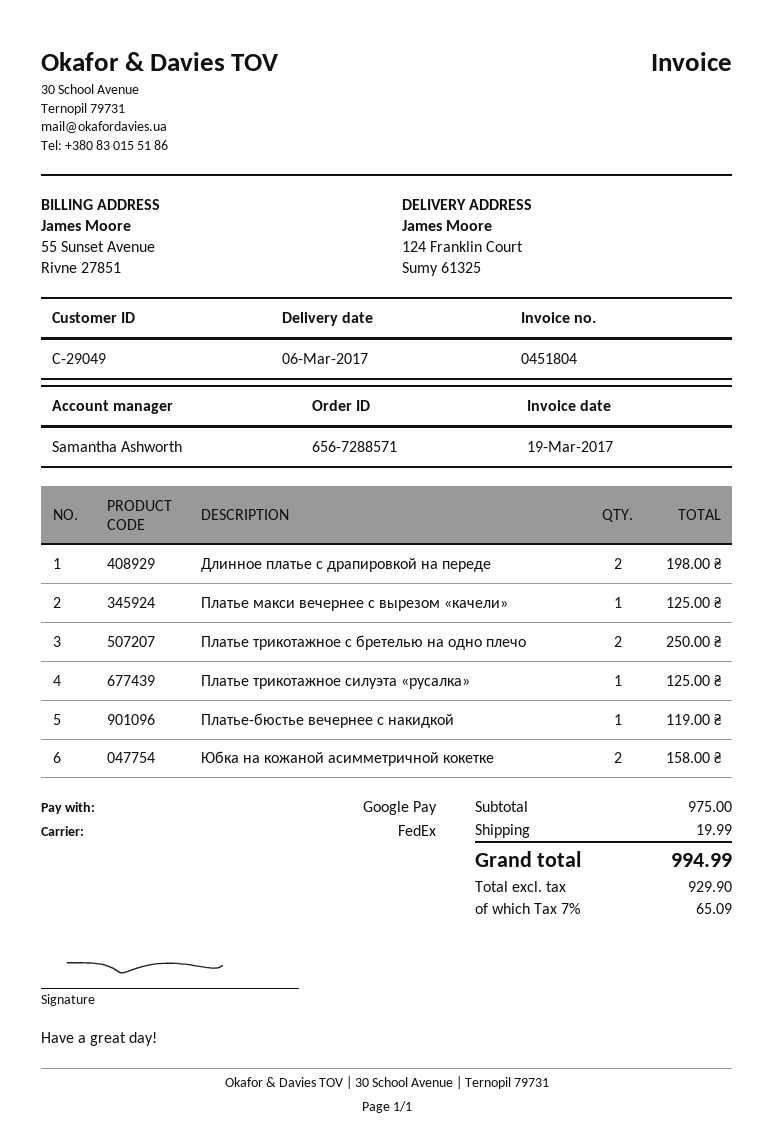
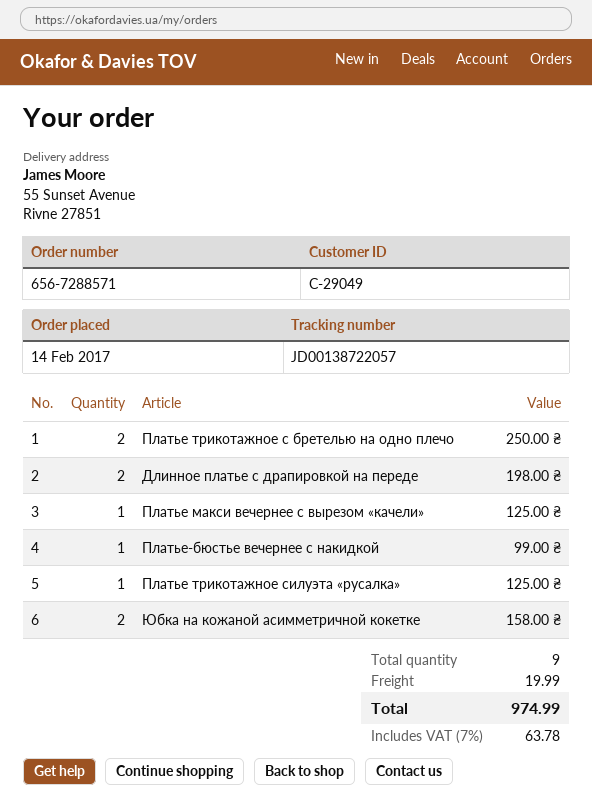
ship to: 124 Franklin Court, Sumy 61325 -> 55 Sunset Avenue, Rivne 27851
Платье-бюстье вечернее с накидкой: 1 for 119.00 -> 1 for 99.00
tax: 7% = 65.09 -> 7% = 63.78
total: 994.99 -> 974.99

